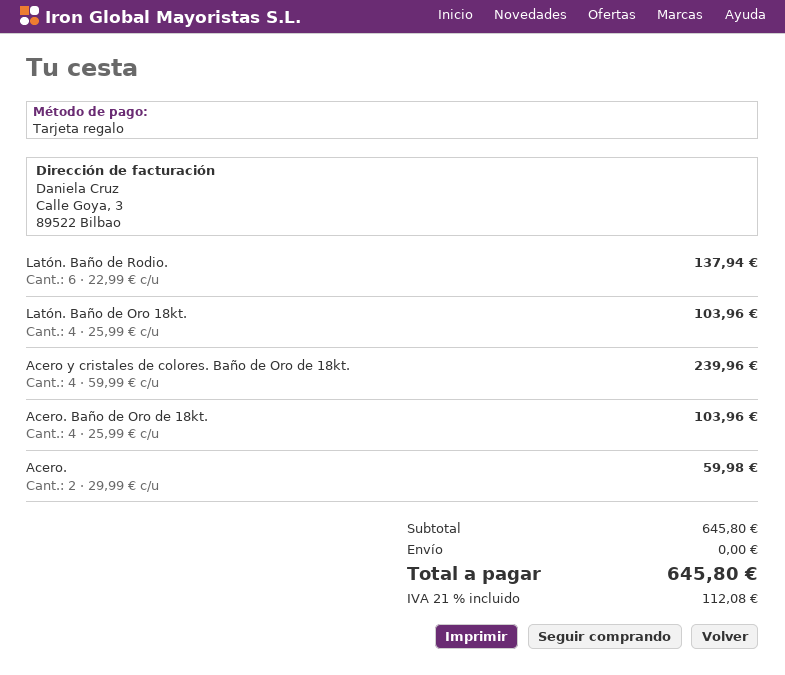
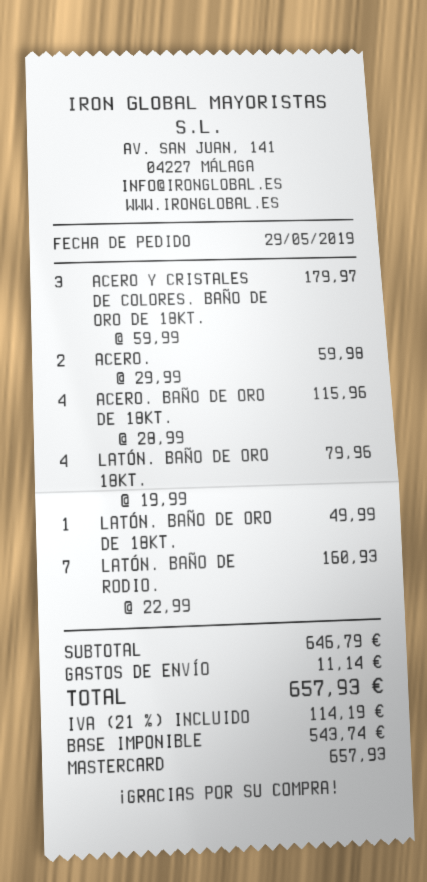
payment method: gift card -> Mastercard
Latón. Baño de Rodio.: 6 x 22.99 = 137.94 -> 7 x 22.99 = 160.93
Latón. Baño de Oro 18kt.: 4 x 25.99 = 103.96 -> 4 x 19.99 = 79.96
Acero y cristales de colores. Baño de Oro de 18kt.: 4 x 59.99 = 239.96 -> 3 x 59.99 = 179.97
Acero. Baño de Oro de 18kt.: 4 x 25.99 = 103.96 -> 4 x 28.99 = 115.96
LATÓN. BAÑO DE ORO DE 18KT.: none -> 1 x 49.99 = 49.99
subtotal: 645.80 -> 646.79
shipping: 0.00 -> 11.14
tax: 21% = 112.08 -> 21% = 114.19
total: 645.80 -> 657.93

